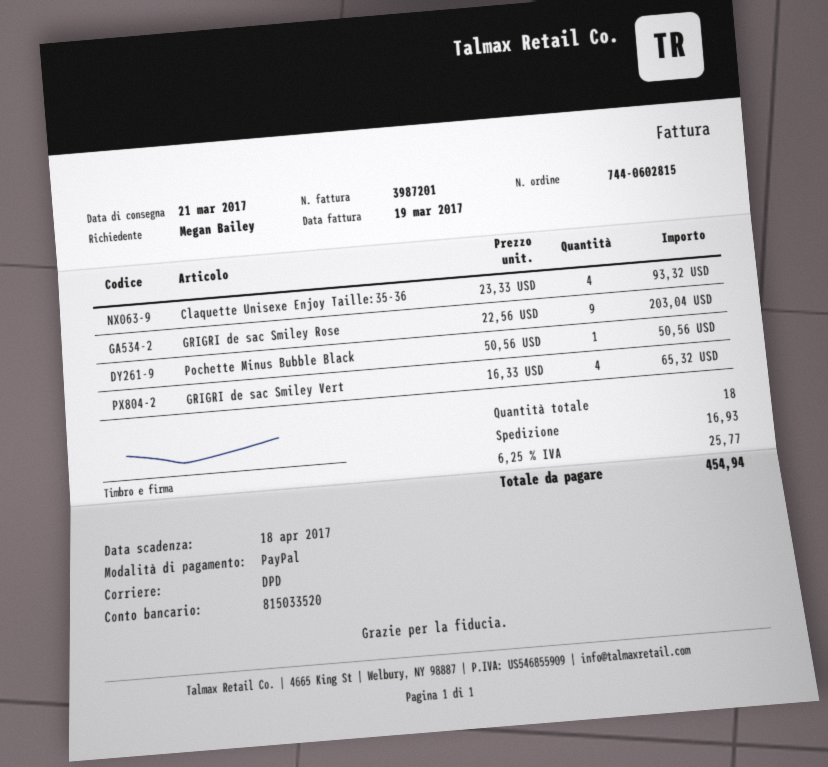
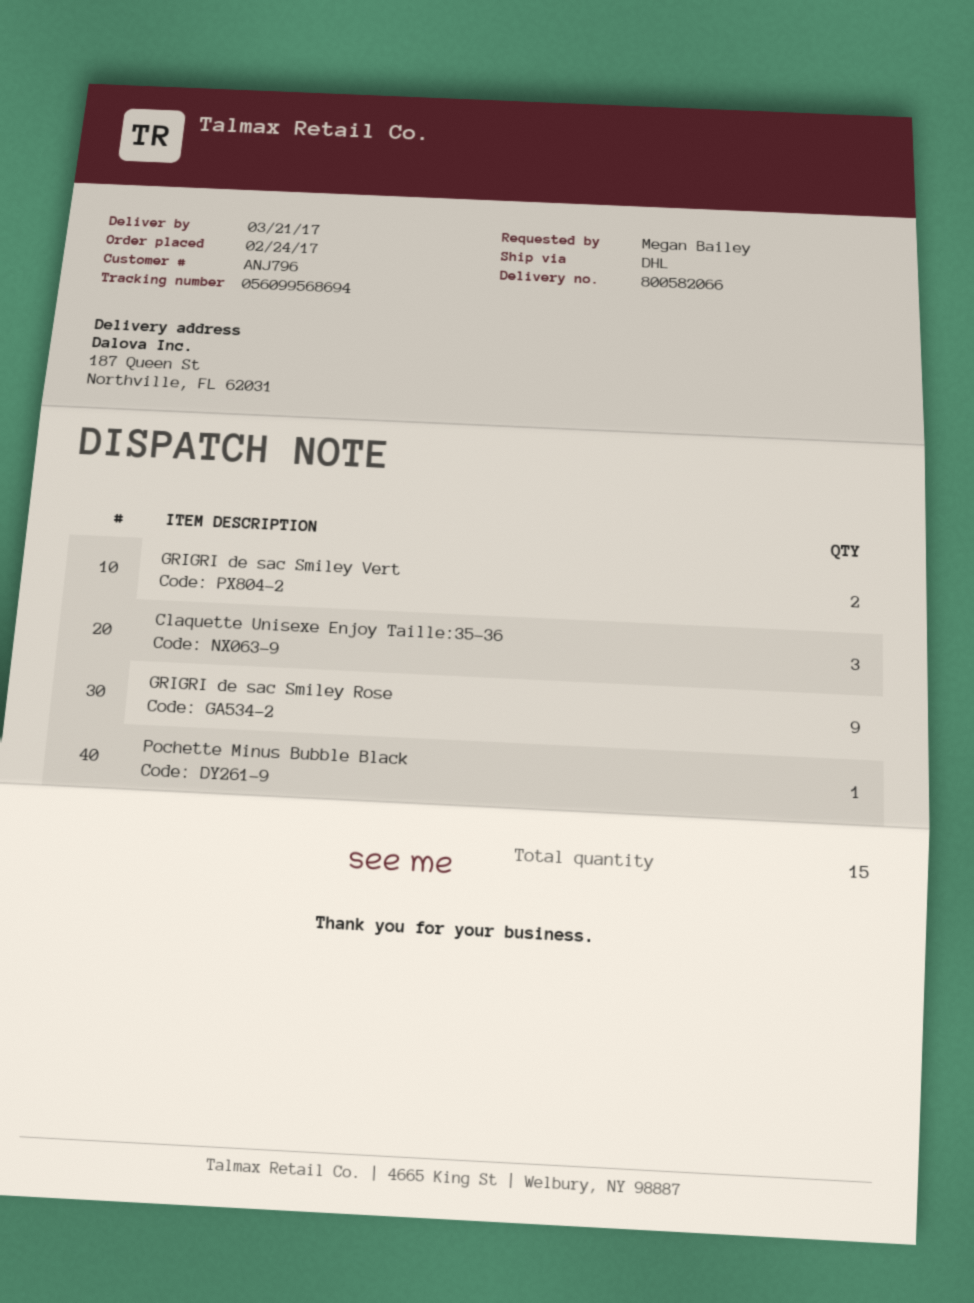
shipping method: DPD -> DHL
Claquette Unisexe Enjoy Taille:35-36: 4 -> 3
GRIGRI de sac Smiley Vert: 4 -> 2
total quantity: 18 -> 15

